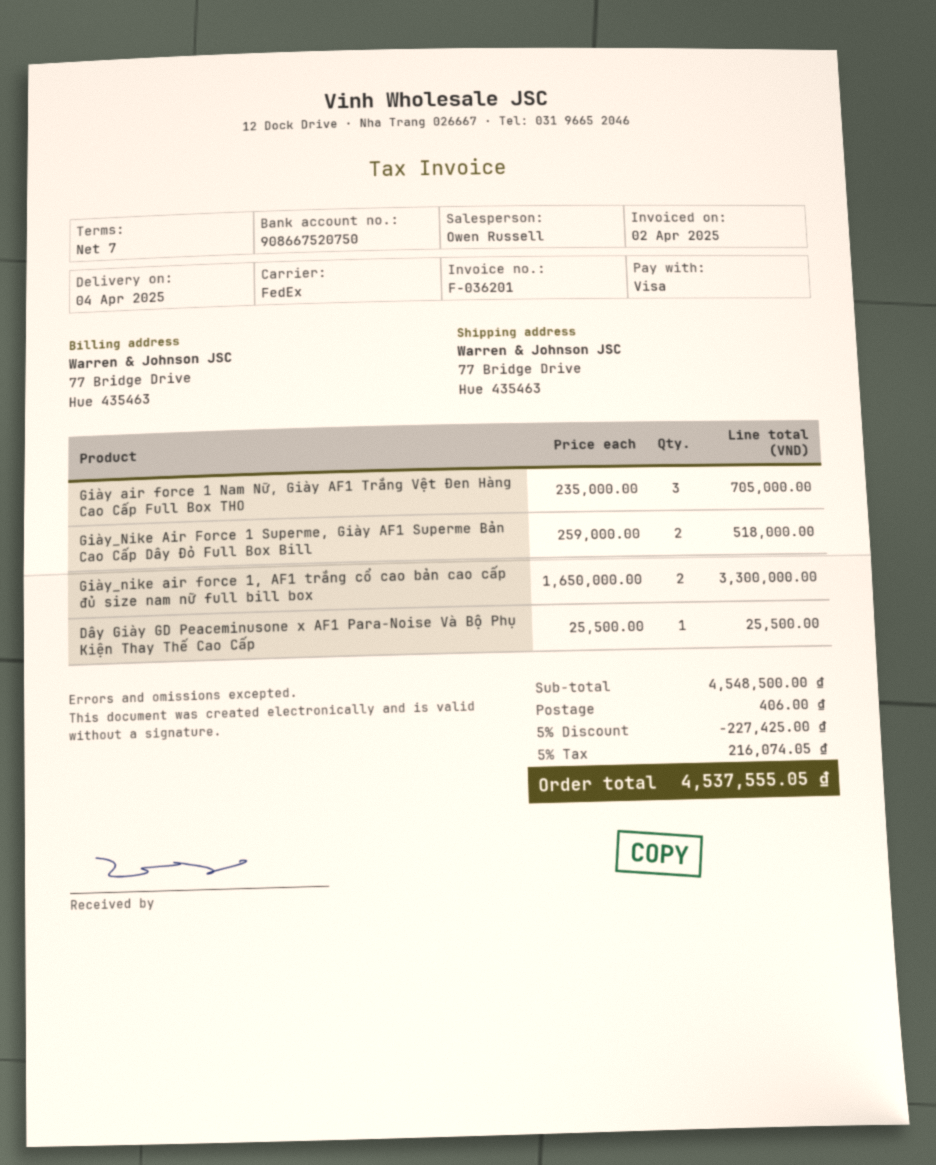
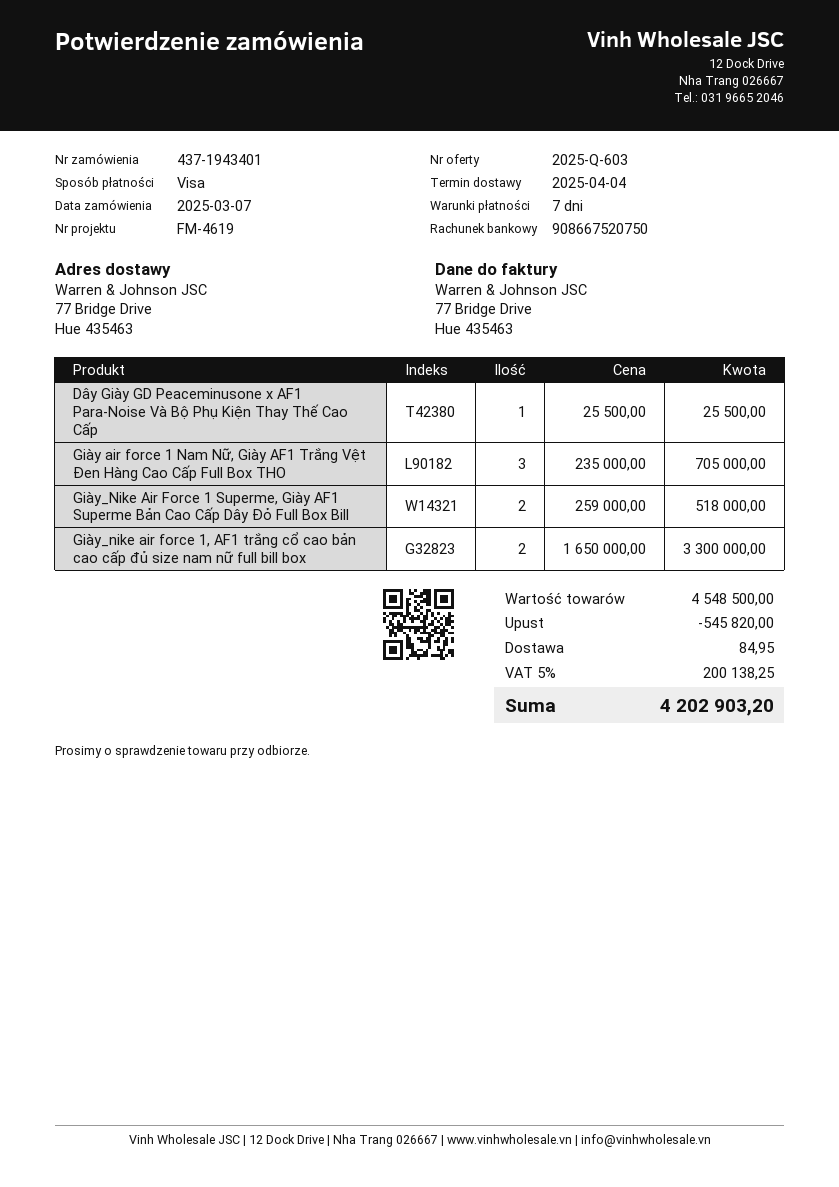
discount: 227425.00 -> 545820.00
shipping: 406.00 -> 84.95
tax: 5% = 216074.05 -> 5% = 200138.25
total: 4537555.05 -> 4202903.20

